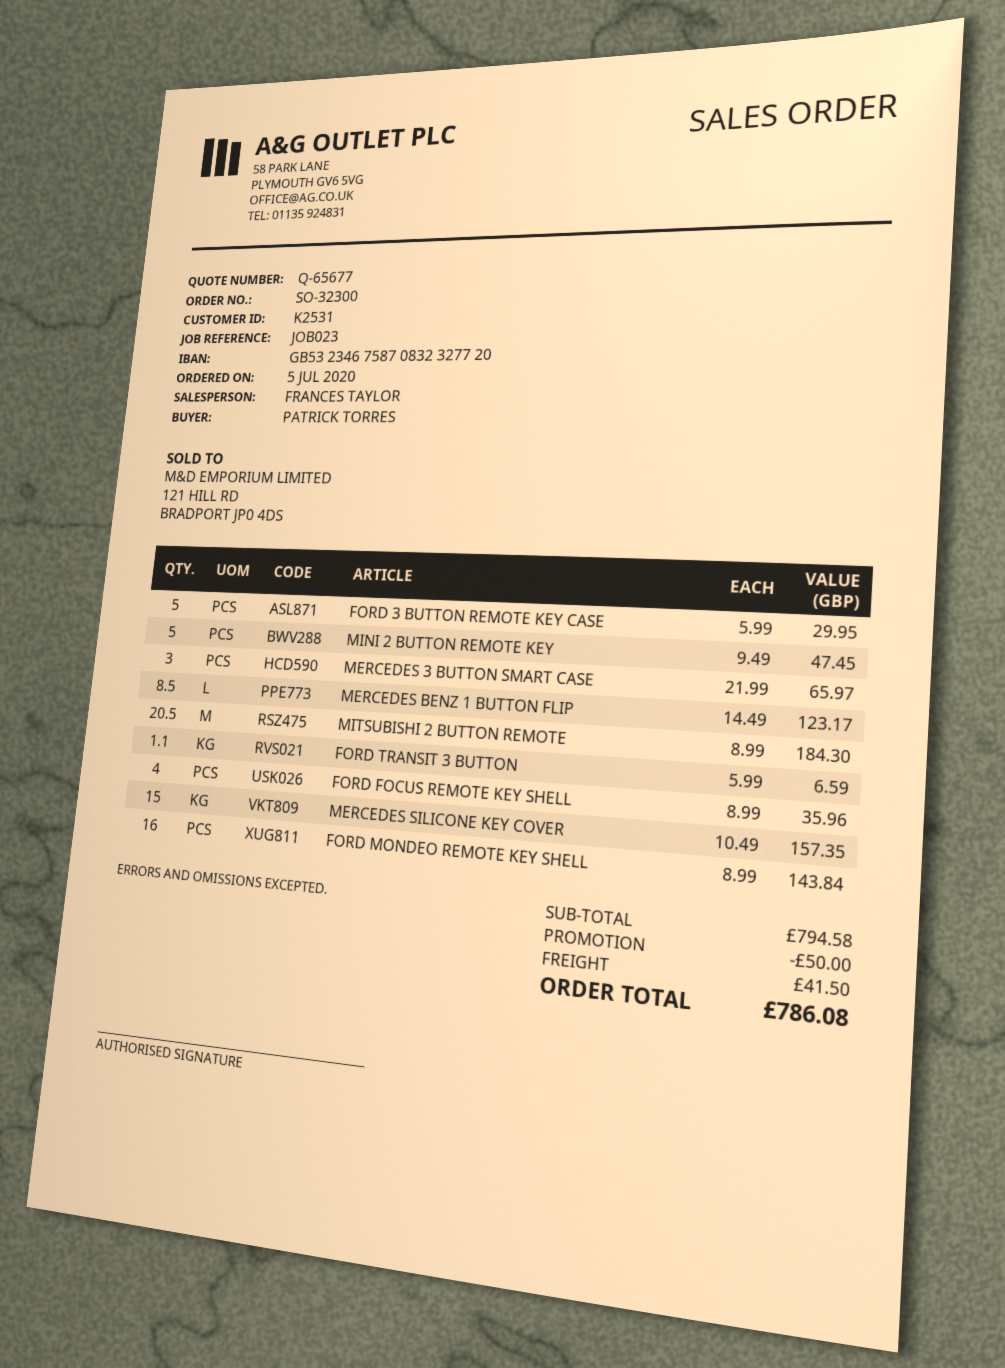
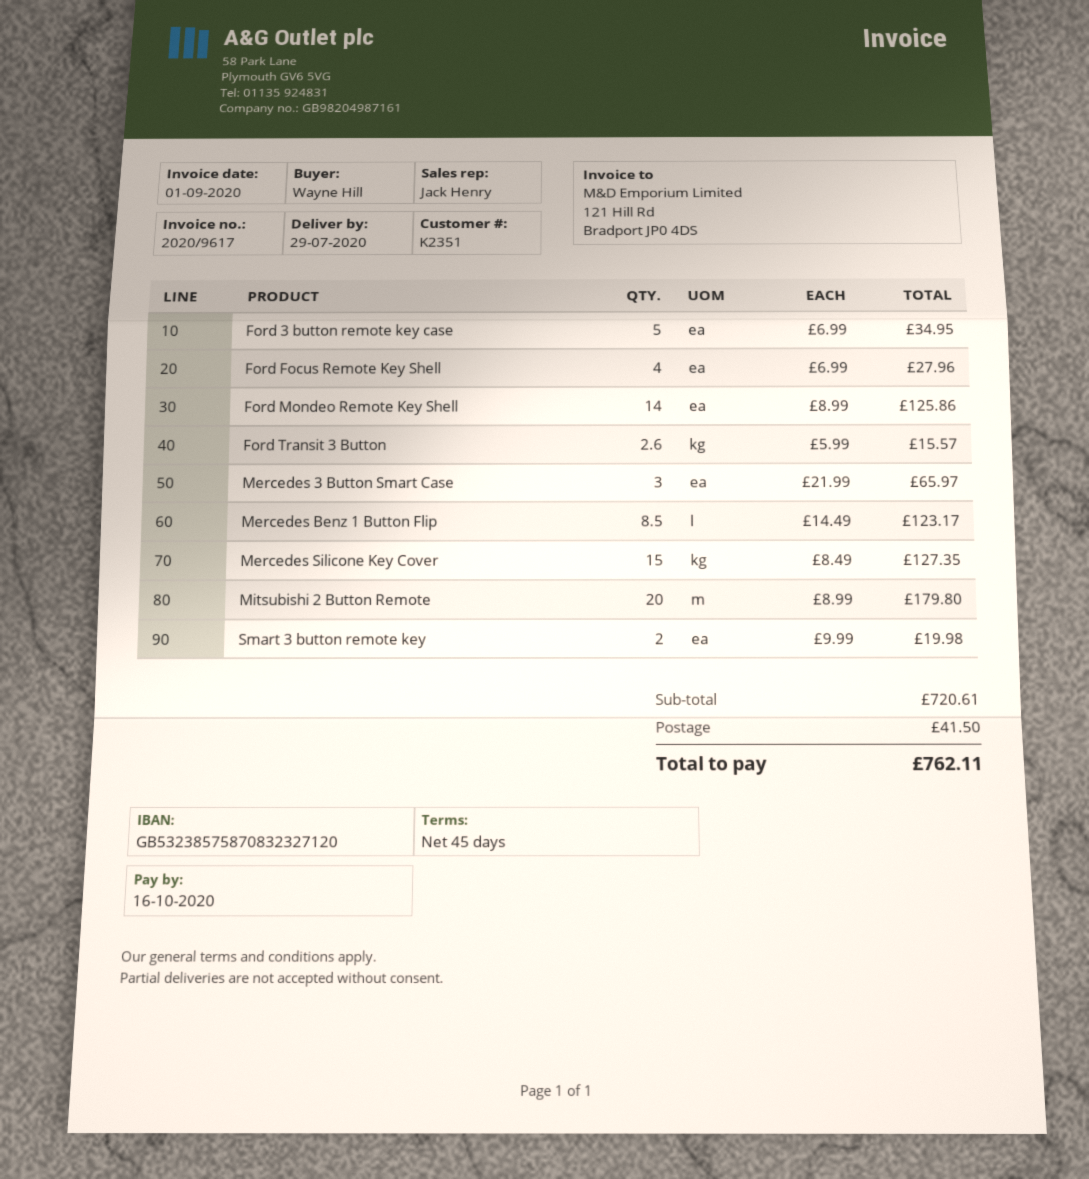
customer number: K2531 -> K2351
ordered by: PATRICK TORRES -> Wayne Hill
sales rep: FRANCES TAYLOR -> Jack Henry
bank account: GB53234675870832327720 -> GB53238575870832327120
FORD 3 BUTTON REMOTE KEY CASE: 5 x 5.99 = 29.95 -> 5 x 6.99 = 34.95
MINI 2 BUTTON REMOTE KEY: 5 x 9.49 = 47.45 -> none
MITSUBISHI 2 BUTTON REMOTE: 20.5 x 8.99 = 184.30 -> 20 x 8.99 = 179.80
FORD TRANSIT 3 BUTTON: 1.1 x 5.99 = 6.59 -> 2.6 x 5.99 = 15.57
FORD FOCUS REMOTE KEY SHELL: 4 x 8.99 = 35.96 -> 4 x 6.99 = 27.96
MERCEDES SILICONE KEY COVER: 15 x 10.49 = 157.35 -> 15 x 8.49 = 127.35
FORD MONDEO REMOTE KEY SHELL: 16 x 8.99 = 143.84 -> 14 x 8.99 = 125.86
Smart 3 button remote key: none -> 2 x 9.99 = 19.98
subtotal: 794.58 -> 720.61
discount: 50.00 -> none
total: 786.08 -> 762.11

